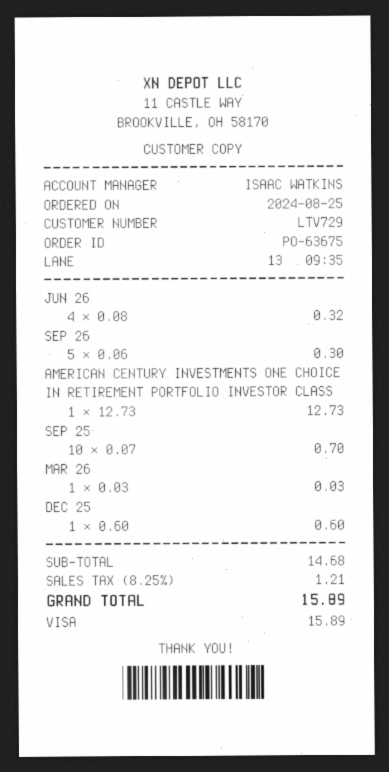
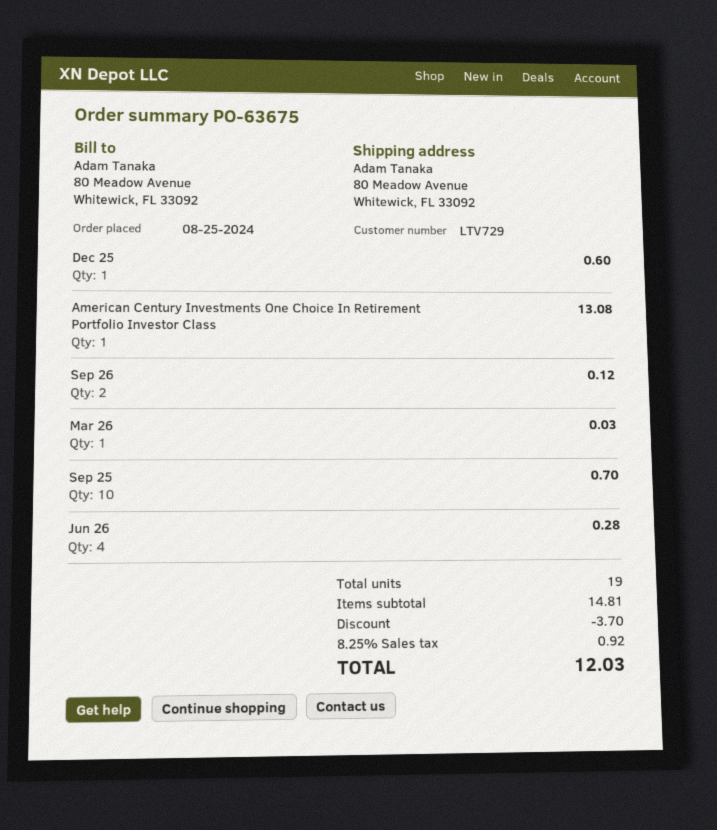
JUN 26: 4 for 0.32 -> 4 for 0.28
SEP 26: 5 for 0.30 -> 2 for 0.12
AMERICAN CENTURY INVESTMENTS ONE CHOICE IN RETIREMENT PORTFOLIO INVESTOR CLASS: 1 for 12.73 -> 1 for 13.08
subtotal: 14.68 -> 14.81
discount: none -> 3.70
tax: 8.25% = 1.21 -> 8.25% = 0.92
total: 15.89 -> 12.03

